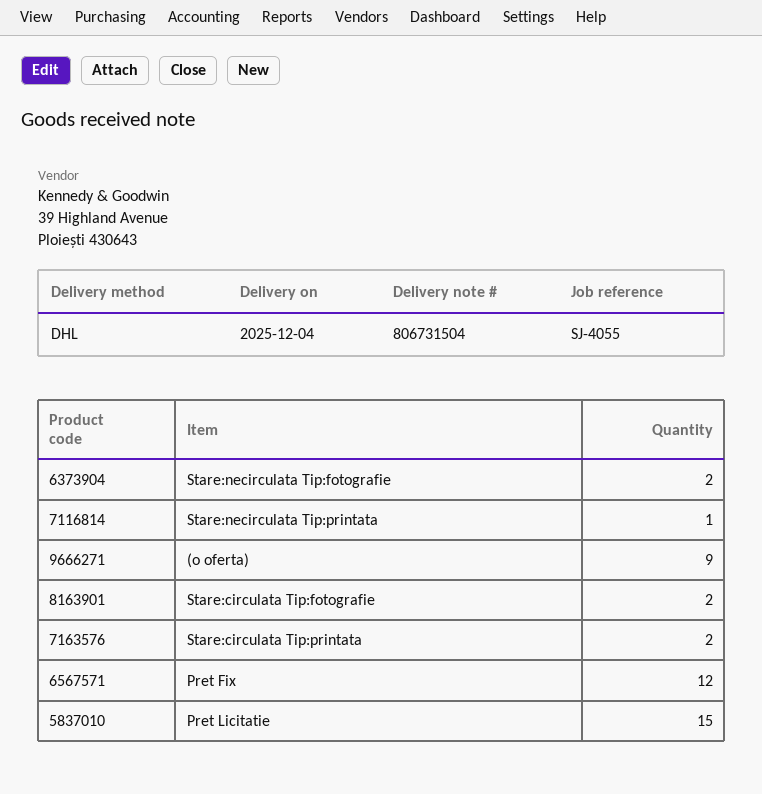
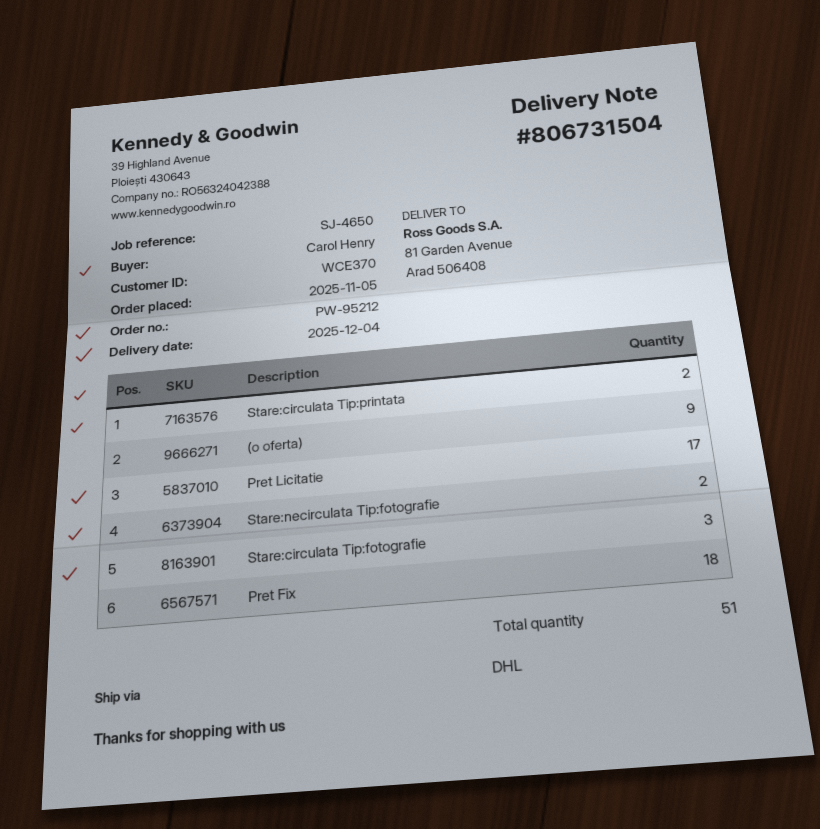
reference: SJ-4055 -> SJ-4650
Stare:necirculata Tip:printata: 1 -> none
Stare:circulata Tip:fotografie: 2 -> 3
Pret Fix: 12 -> 18
Pret Licitatie: 15 -> 17

